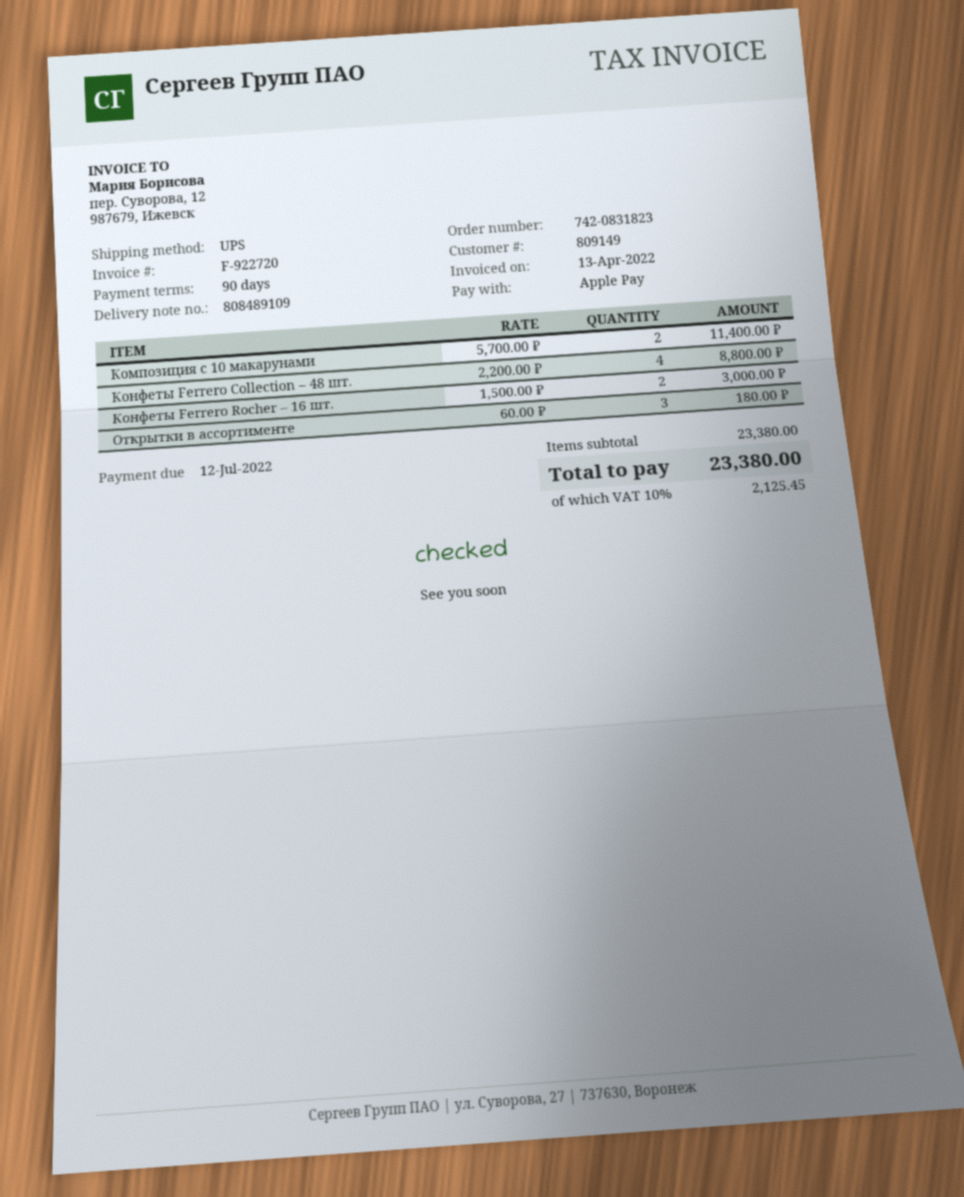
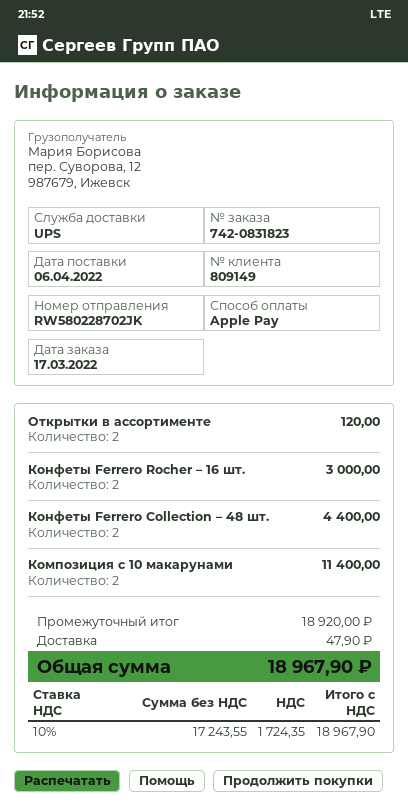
Конфеты Ferrero Collection – 48 шт.: 4 for 8800.00 -> 2 for 4400.00
Открытки в ассортименте: 3 for 180.00 -> 2 for 120.00
subtotal: 23380.00 -> 18920.00
shipping: none -> 47.90
tax: 10% = 2125.45 -> 10% = 1724.35
total: 23380.00 -> 18967.90

